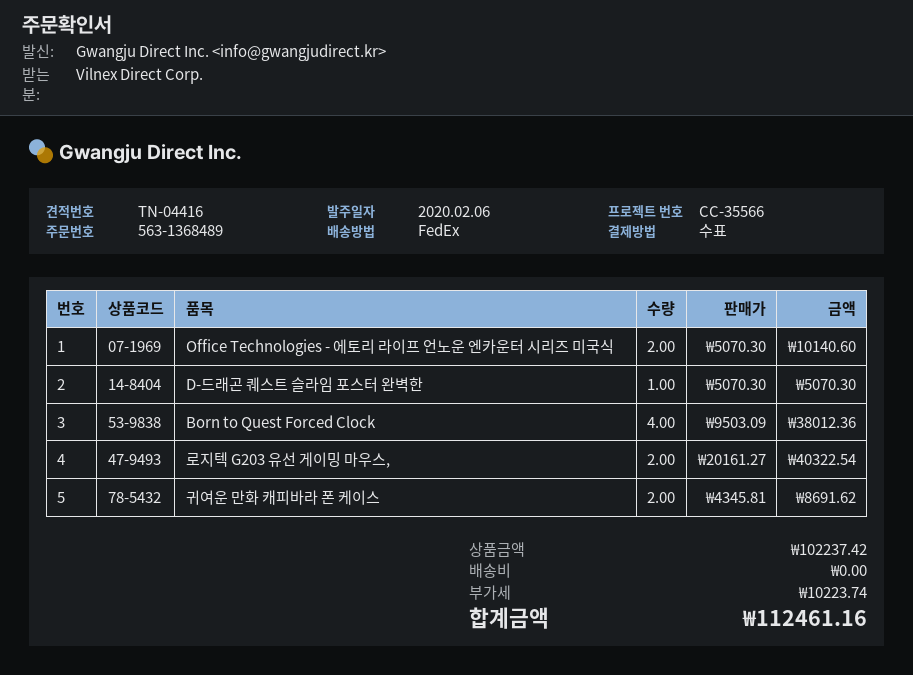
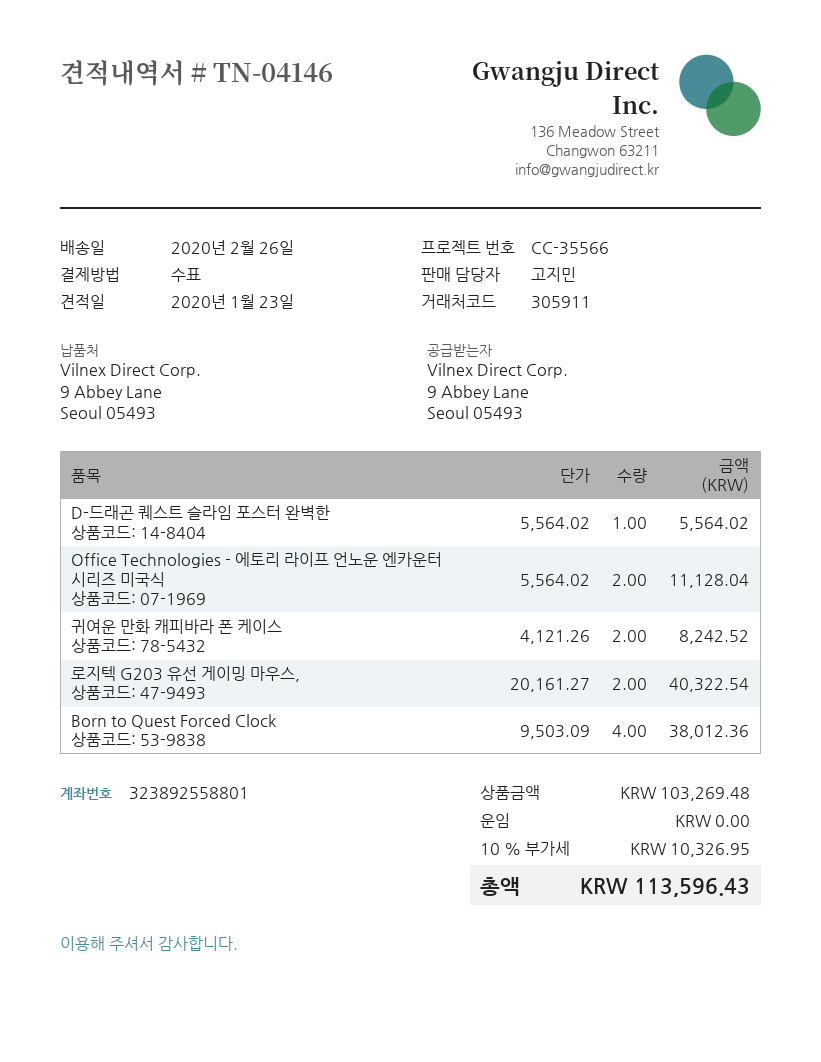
quote number: TN-04416 -> TN-04146
Office Technologies - 에토리 라이프 언노운 엔카운터 시리즈 미국식: 2 x 5070.30 = 10140.60 -> 2 x 5564.02 = 11128.04
D-드래곤 퀘스트 슬라임 포스터 완벽한: 1 x 5070.30 = 5070.30 -> 1 x 5564.02 = 5564.02
귀여운 만화 캐피바라 폰 케이스: 2 x 4345.81 = 8691.62 -> 2 x 4121.26 = 8242.52
subtotal: 102237.42 -> 103269.48
tax: 10223.74 -> 10326.95
total: 112461.16 -> 113596.43

